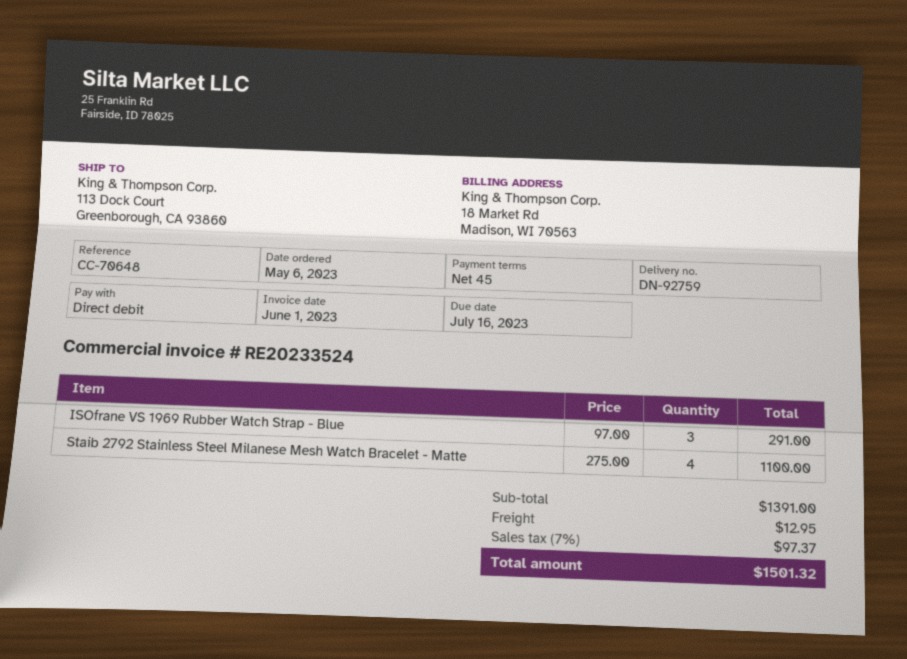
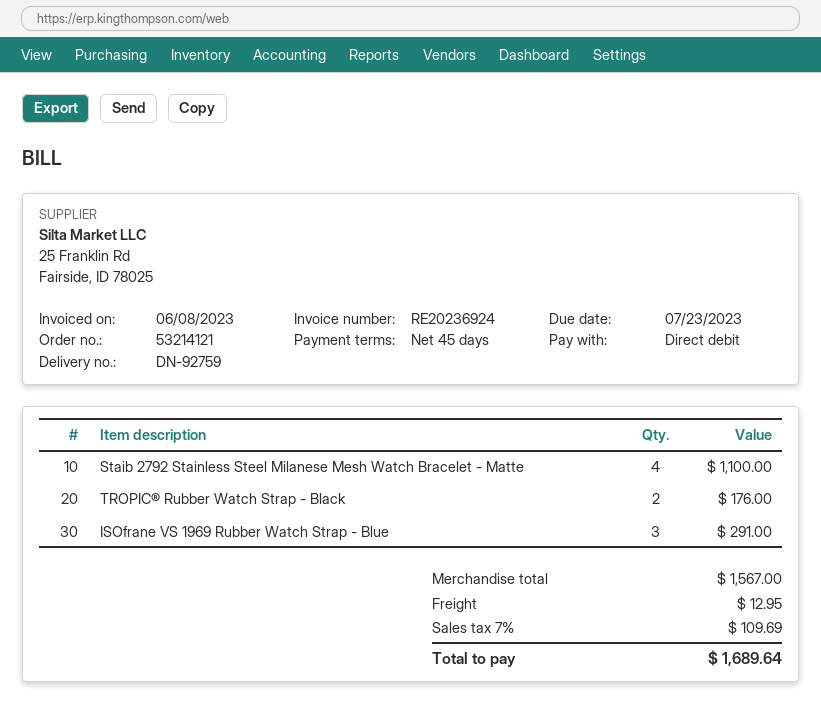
invoice number: RE20233524 -> RE20236924
invoice date: 2023-06-01 -> 2023-06-08
due date: 2023-07-16 -> 2023-07-23
TROPIC® Rubber Watch Strap - Black: none -> 2 for 176.00
subtotal: 1391.00 -> 1567.00
tax: 7% = 97.37 -> 7% = 109.69
total: 1501.32 -> 1689.64

